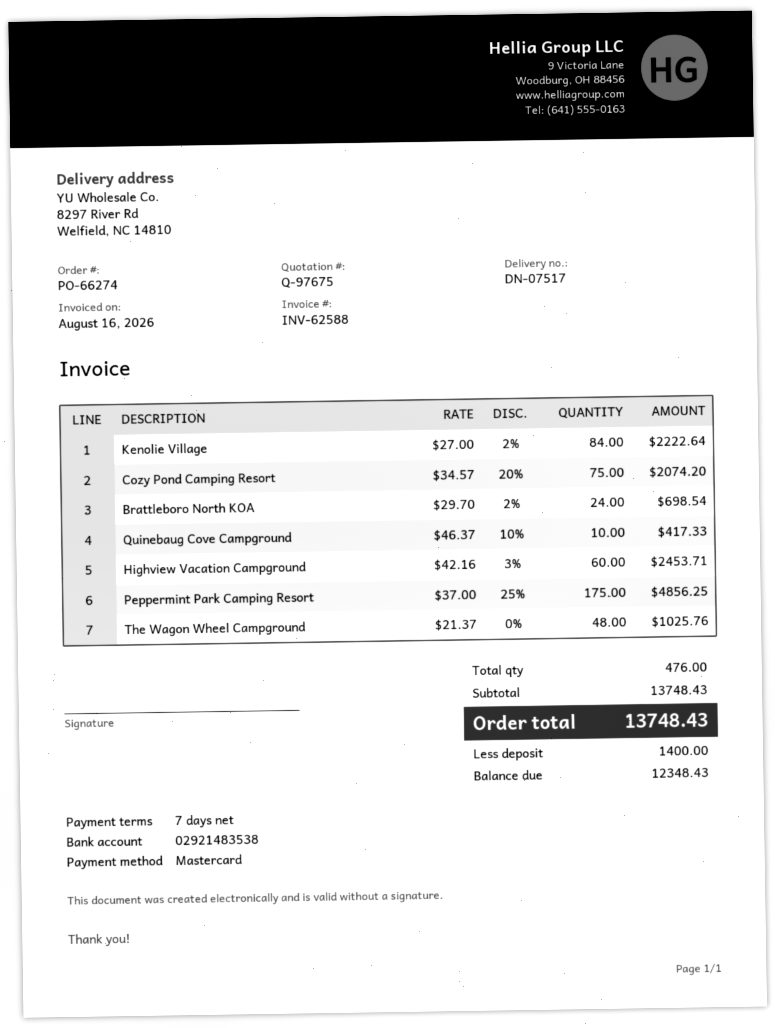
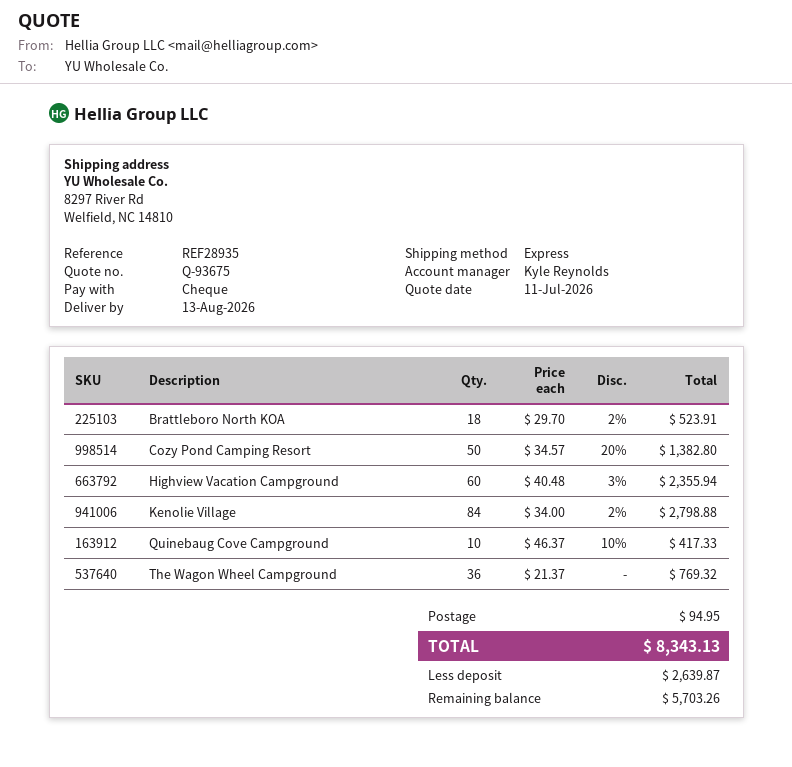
quote number: Q-97675 -> Q-93675
payment method: Mastercard -> cheque
Kenolie Village: 84 x 27.00 - 2% = 2222.64 -> 84 x 34.00 - 2% = 2798.88
Cozy Pond Camping Resort: 75 x 34.57 - 20% = 2074.20 -> 50 x 34.57 - 20% = 1382.80
Brattleboro North KOA: 24 x 29.70 - 2% = 698.54 -> 18 x 29.70 - 2% = 523.91
Highview Vacation Campground: 60 x 42.16 - 3% = 2453.71 -> 60 x 40.48 - 3% = 2355.94
Peppermint Park Camping Resort: 175 x 37.00 - 25% = 4856.25 -> none
The Wagon Wheel Campground: 48 x 21.37 = 1025.76 -> 36 x 21.37 = 769.32
shipping: none -> 94.95
total: 13748.43 -> 8343.13
deposit: 1400.00 -> 2639.87
balance: 12348.43 -> 5703.26

